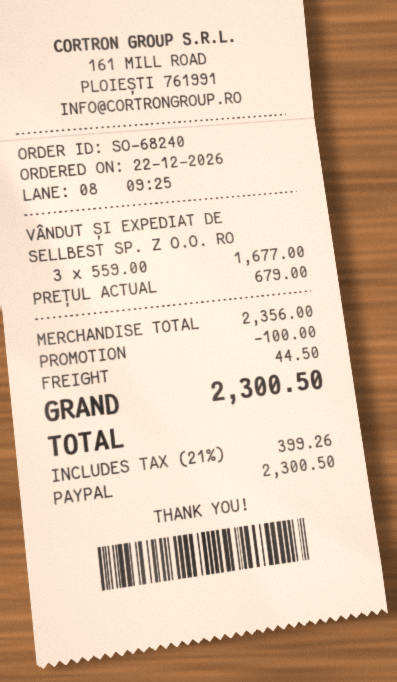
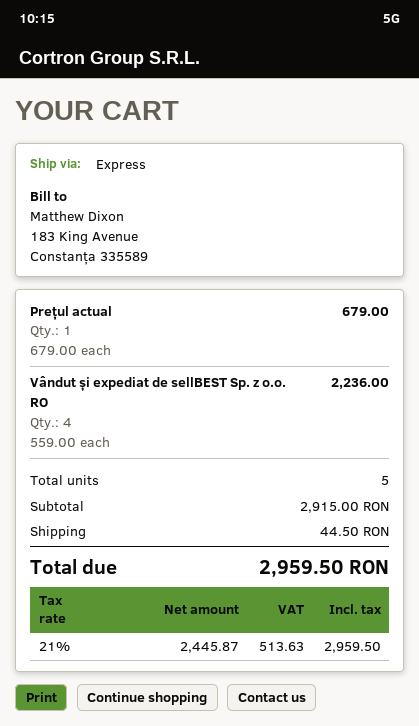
VÂNDUT ȘI EXPEDIAT DE SELLBEST SP. Z O.O. RO: 3 x 559.00 = 1677.00 -> 4 x 559.00 = 2236.00
subtotal: 2356.00 -> 2915.00
discount: 100.00 -> none
tax: 21% = 399.26 -> 21% = 513.63
total: 2300.50 -> 2959.50

